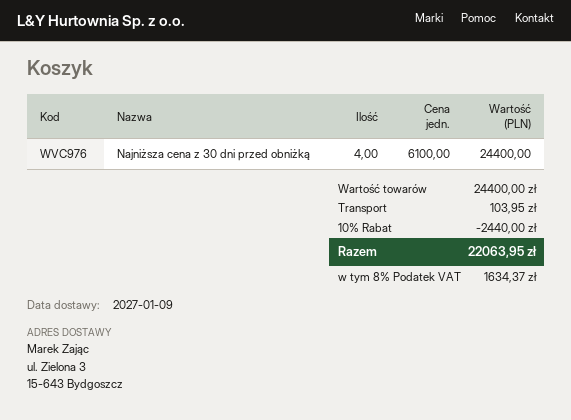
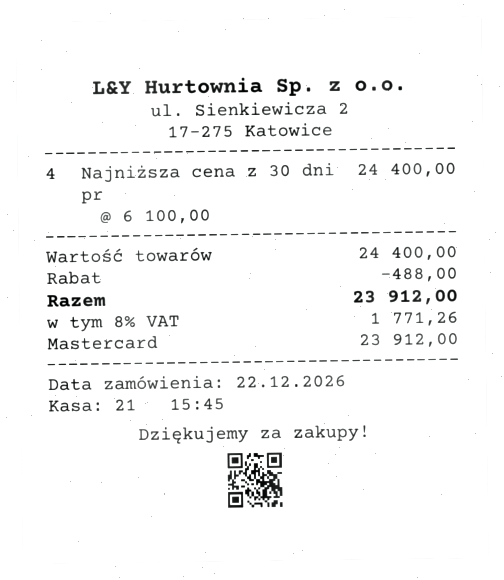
discount: 2440.00 -> 488.00
shipping: 103.95 -> none
tax: 8% = 1634.37 -> 8% = 1771.26
total: 22063.95 -> 23912.00

